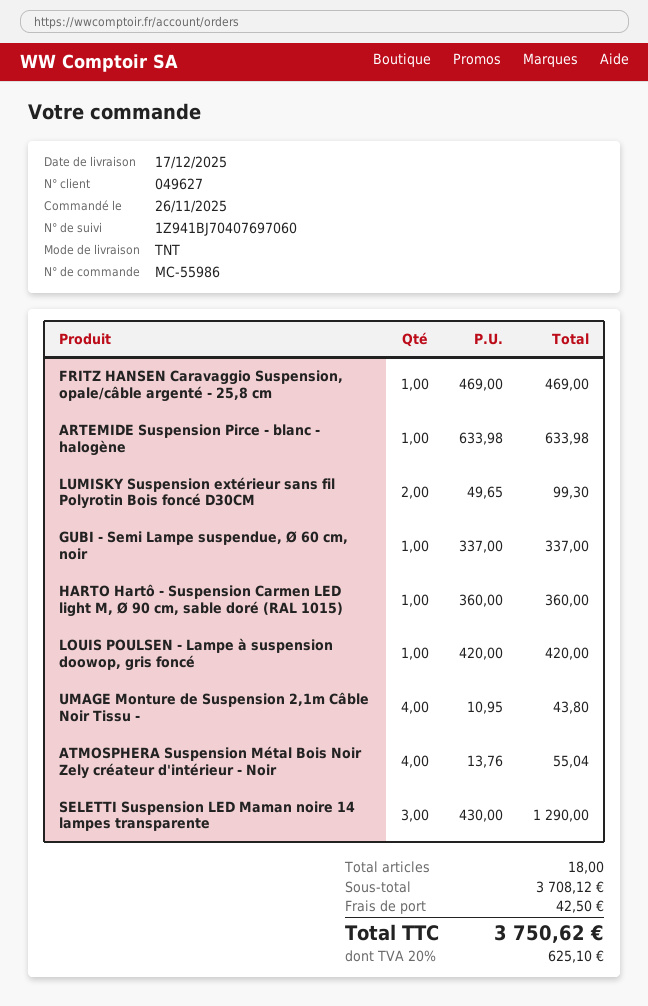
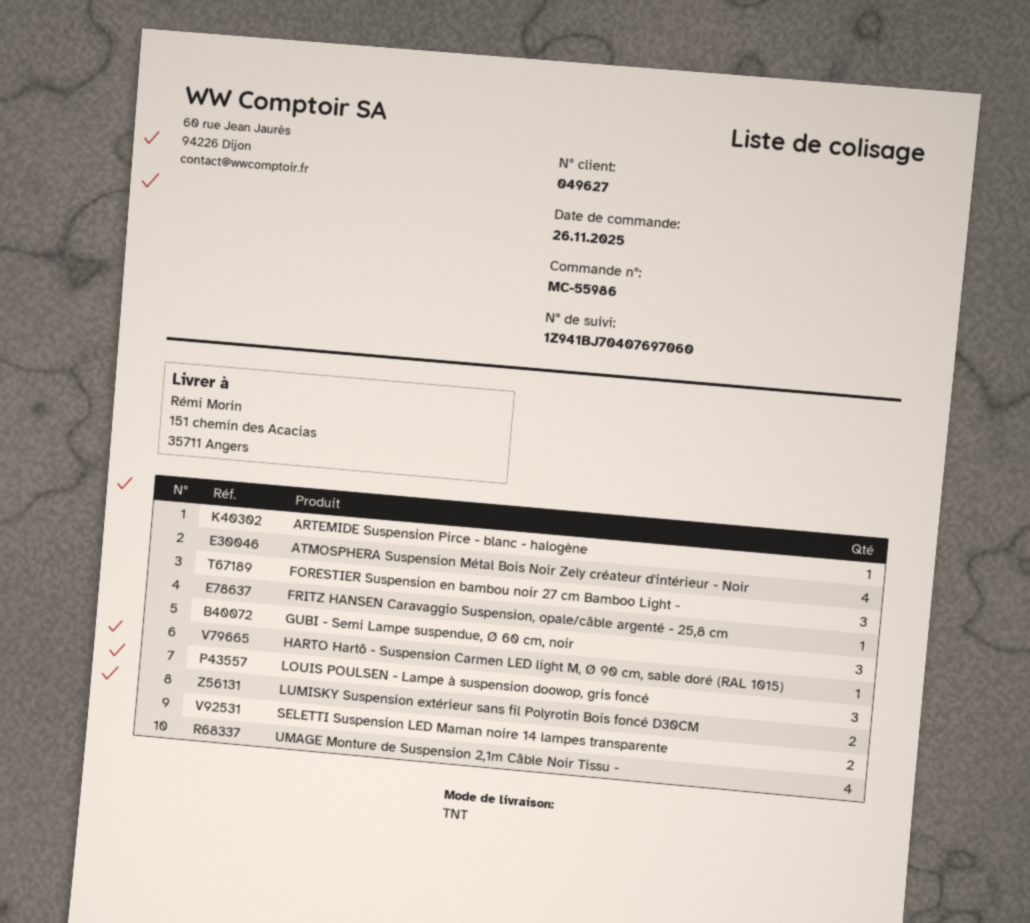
GUBI - Semi Lampe suspendue, Ø 60 cm, noir: 1 -> 3
LOUIS POULSEN - Lampe à suspension doowop, gris foncé: 1 -> 3
SELETTI Suspension LED Maman noire 14 lampes transparente: 3 -> 2
FORESTIER Suspension en bambou noir 27 cm Bamboo Light -: none -> 3

